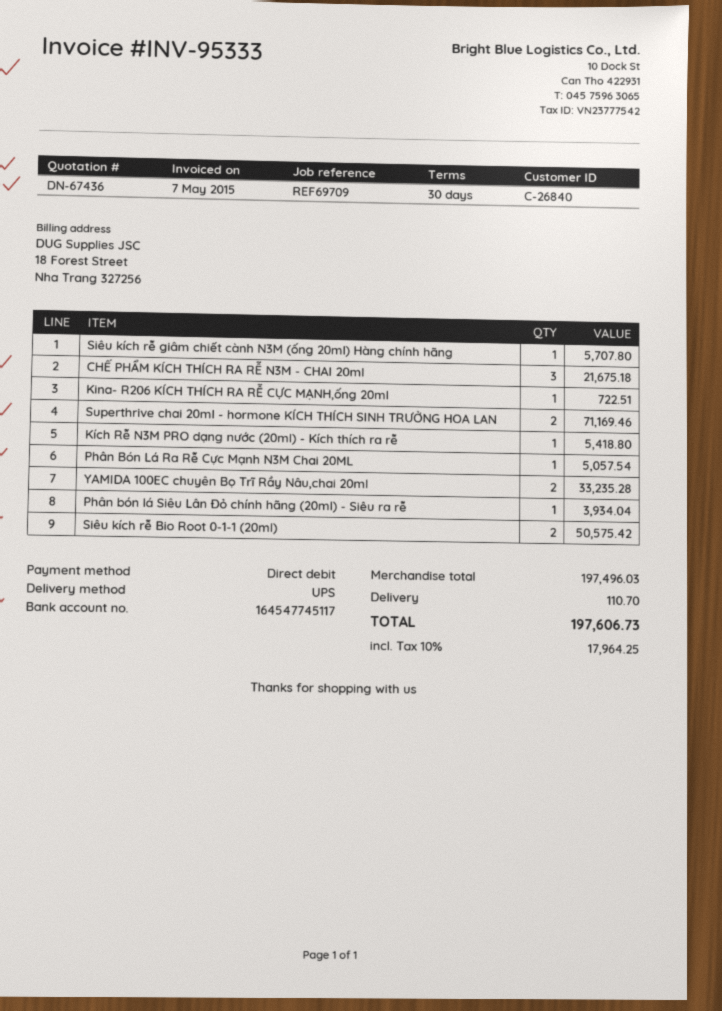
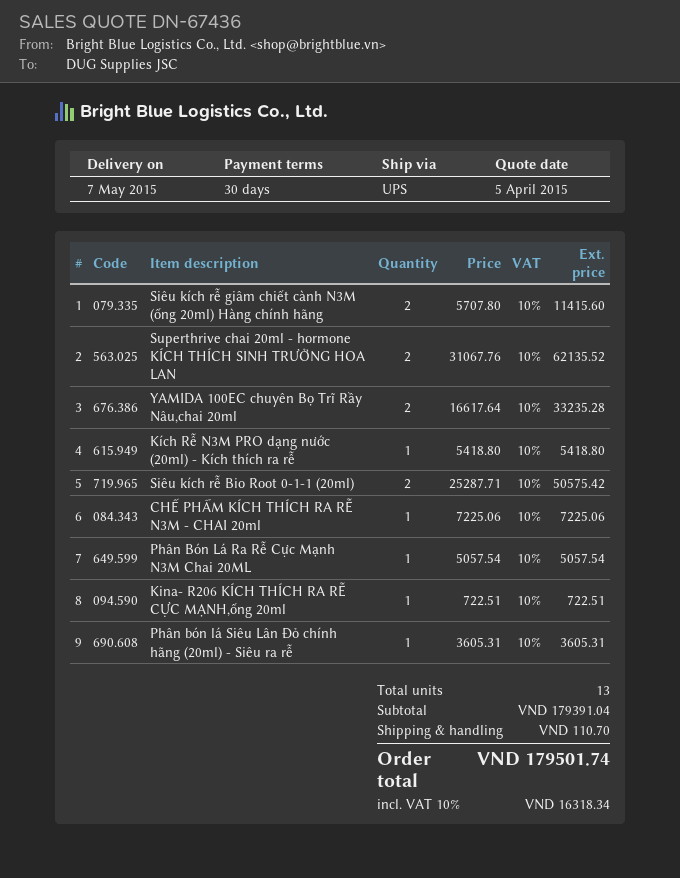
Siêu kích rễ giâm chiết cành N3M (ống 20ml) Hàng chính hãng: 1 for 5707.80 -> 2 for 11415.60
CHẾ PHẨM KÍCH THÍCH RA RỄ N3M - CHAI 20ml: 3 for 21675.18 -> 1 for 7225.06
Superthrive chai 20ml - hormone KÍCH THÍCH SINH TRƯỞNG HOA LAN: 2 for 71169.46 -> 2 for 62135.52
Phân bón lá Siêu Lân Đỏ chính hãng (20ml) - Siêu ra rễ: 1 for 3934.04 -> 1 for 3605.31
subtotal: 197496.03 -> 179391.04
tax: 10% = 17964.25 -> 10% = 16318.34
total: 197606.73 -> 179501.74

